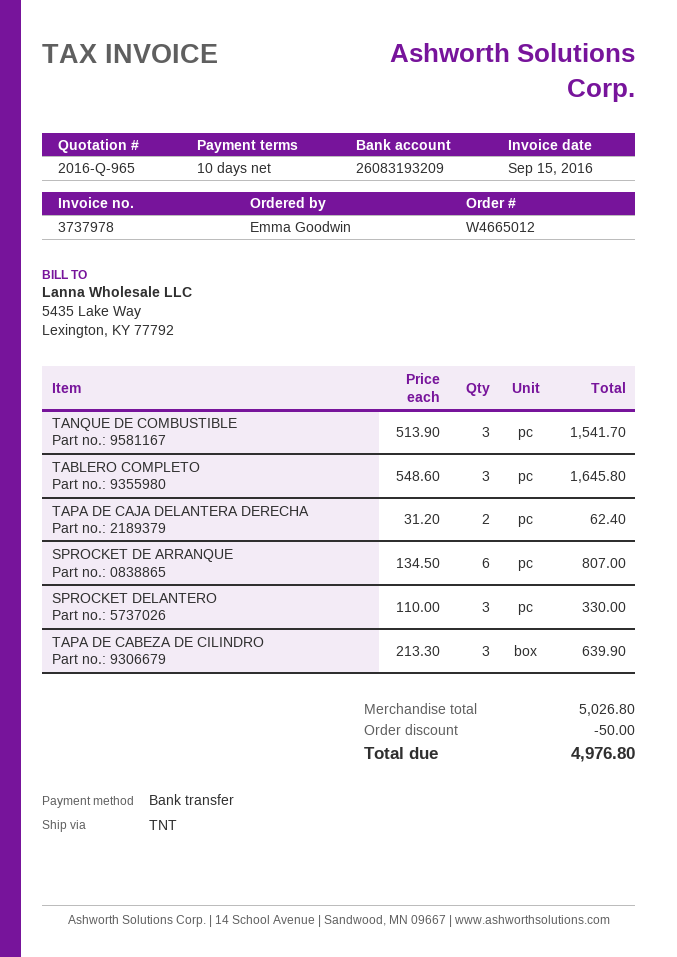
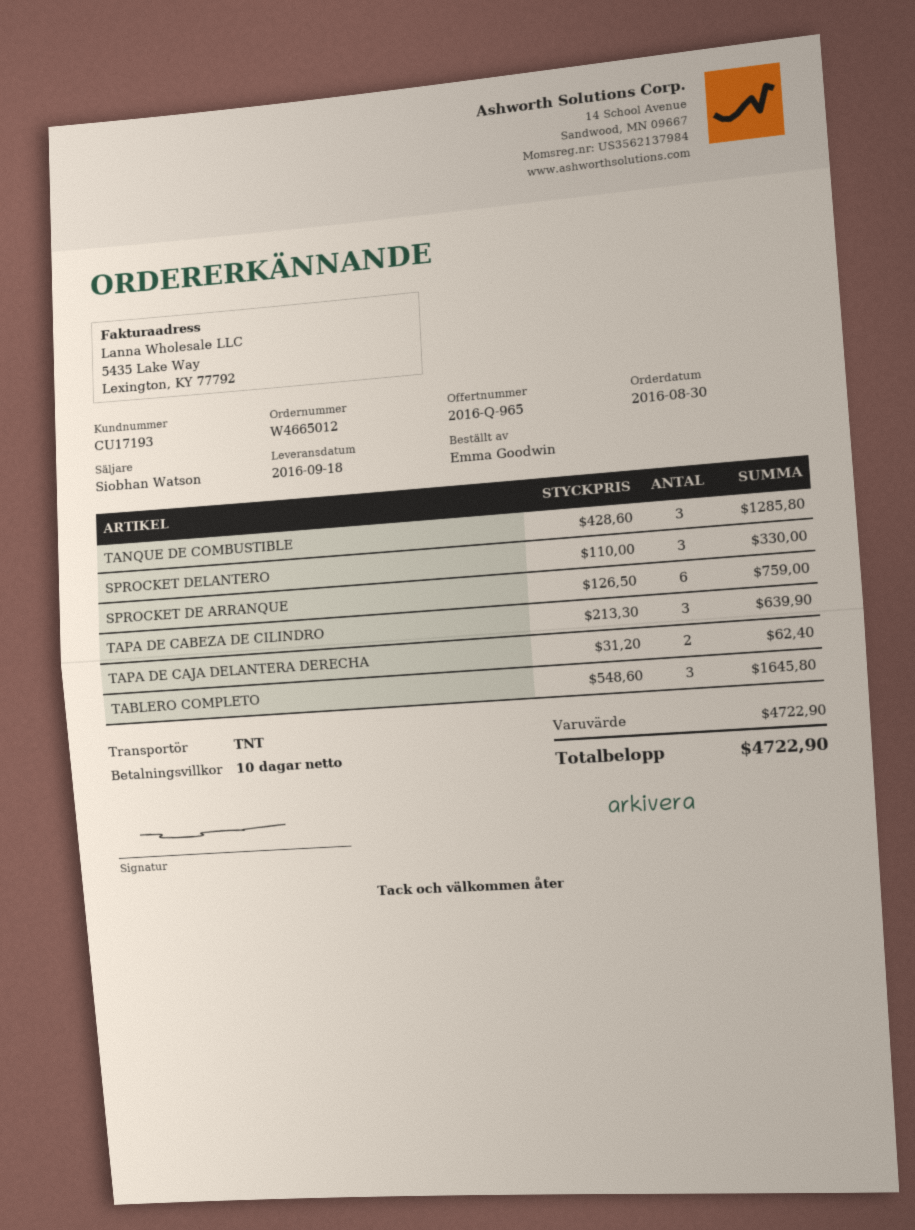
TANQUE DE COMBUSTIBLE: 3 x 513.90 = 1541.70 -> 3 x 428.60 = 1285.80
SPROCKET DE ARRANQUE: 6 x 134.50 = 807.00 -> 6 x 126.50 = 759.00
subtotal: 5026.80 -> 4722.90
discount: 50.00 -> none
total: 4976.80 -> 4722.90

